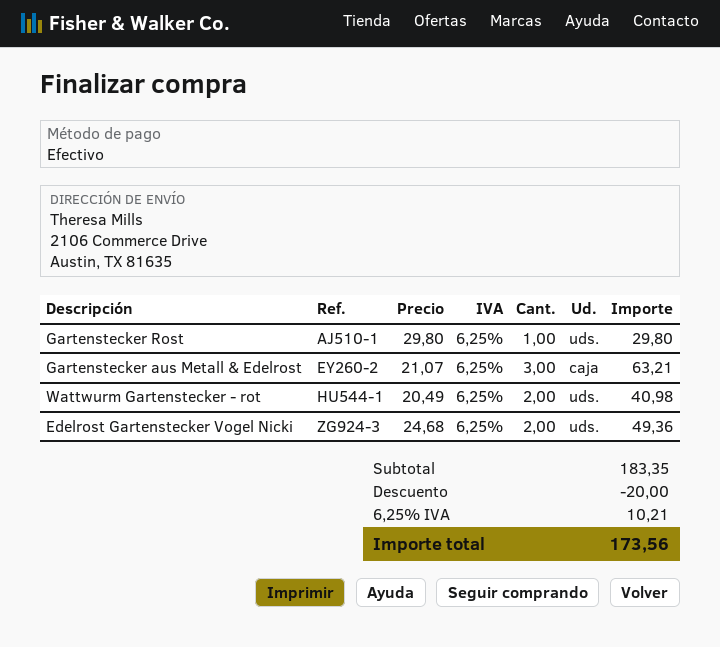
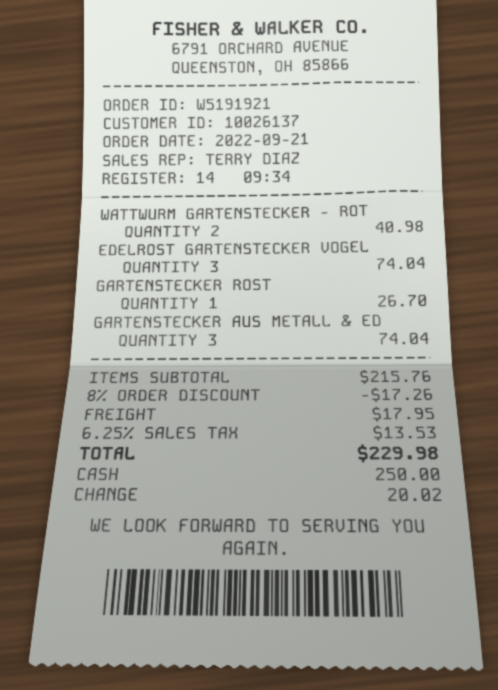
Gartenstecker Rost: 1 for 29.80 -> 1 for 26.70
Gartenstecker aus Metall & Edelrost: 3 for 63.21 -> 3 for 74.04
Edelrost Gartenstecker Vogel Nicki: 2 for 49.36 -> 3 for 74.04
subtotal: 183.35 -> 215.76
discount: 20.00 -> 17.26
shipping: none -> 17.95
tax: 6.25% = 10.21 -> 6.25% = 13.53
total: 173.56 -> 229.98

